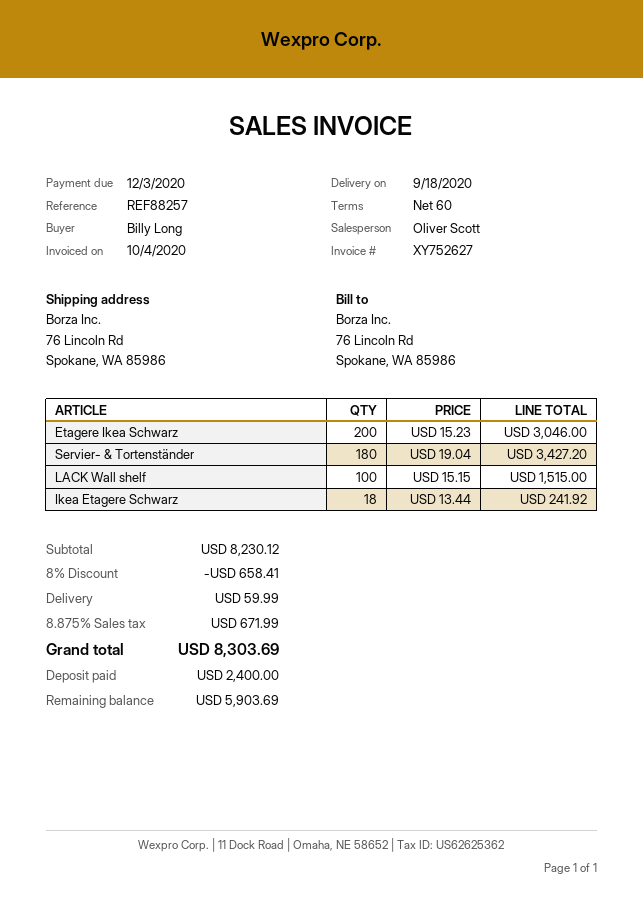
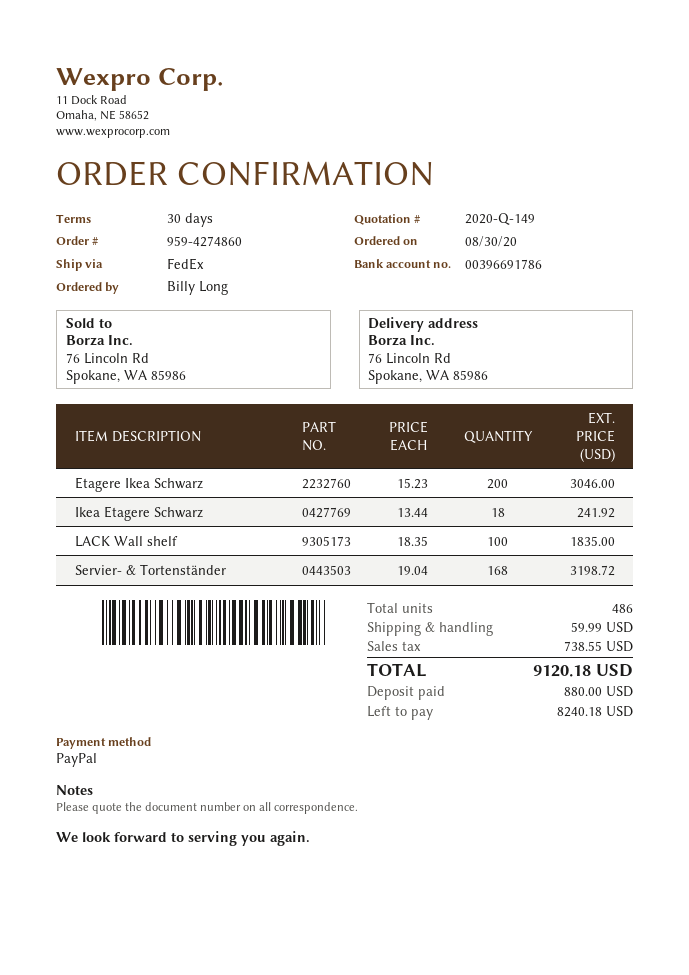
payment terms: 60 days -> 30 days
Servier- & Tortenständer: 180 x 19.04 = 3427.20 -> 168 x 19.04 = 3198.72
LACK Wall shelf: 100 x 15.15 = 1515.00 -> 100 x 18.35 = 1835.00
discount: 8% = 658.41 -> none
tax: 671.99 -> 738.55
total: 8303.69 -> 9120.18
deposit: 2400.00 -> 880.00
balance: 5903.69 -> 8240.18

